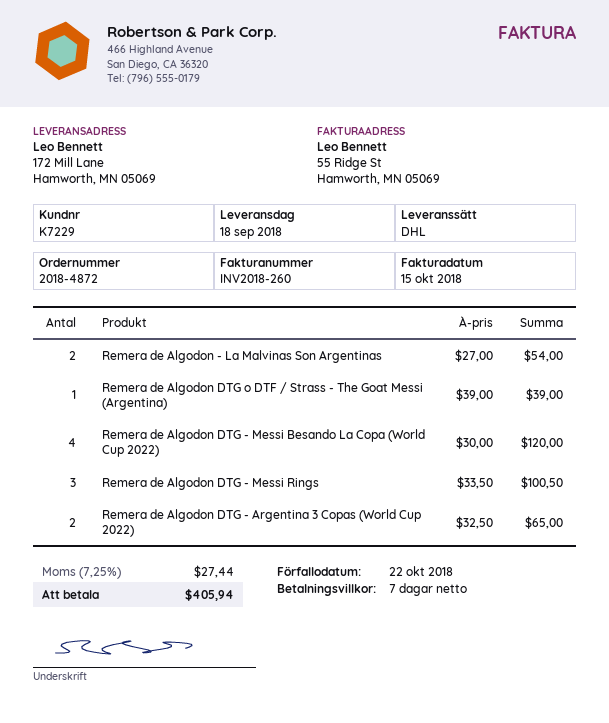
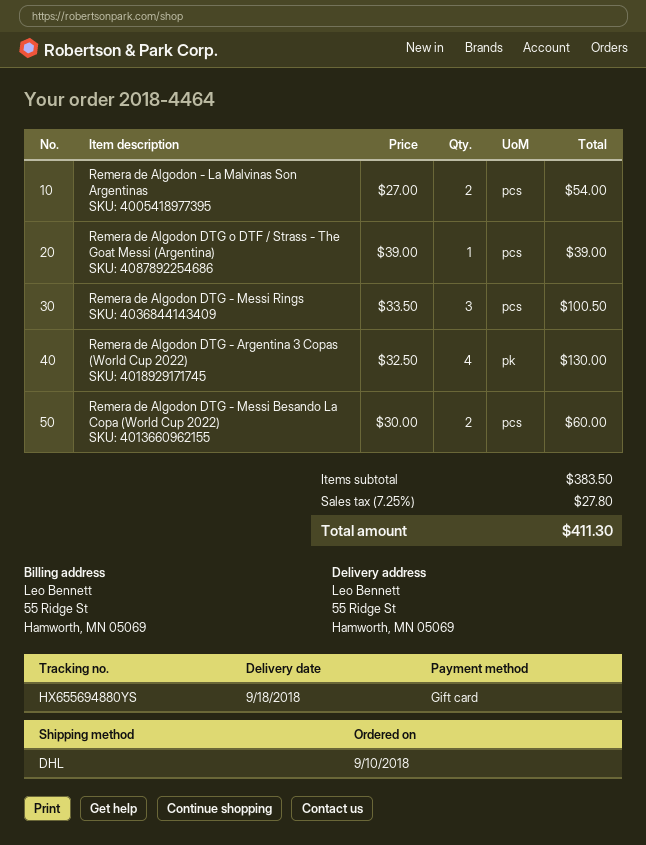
order number: 2018-4872 -> 2018-4464
ship to: 172 Mill Lane, Hamworth, MN 05069 -> 55 Ridge St, Hamworth, MN 05069
Remera de Algodon DTG - Messi Besando La Copa (World Cup 2022): 4 x 30.00 = 120.00 -> 2 x 30.00 = 60.00
Remera de Algodon DTG - Argentina 3 Copas (World Cup 2022): 2 x 32.50 = 65.00 -> 4 x 32.50 = 130.00
tax: 7.25% = 27.44 -> 7.25% = 27.80
total: 405.94 -> 411.30

